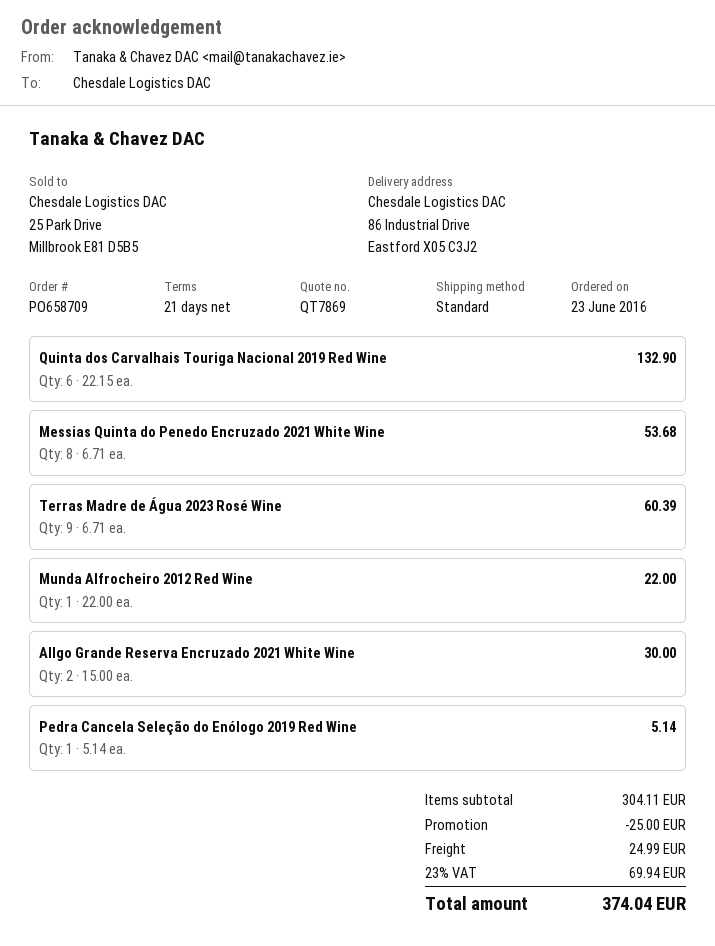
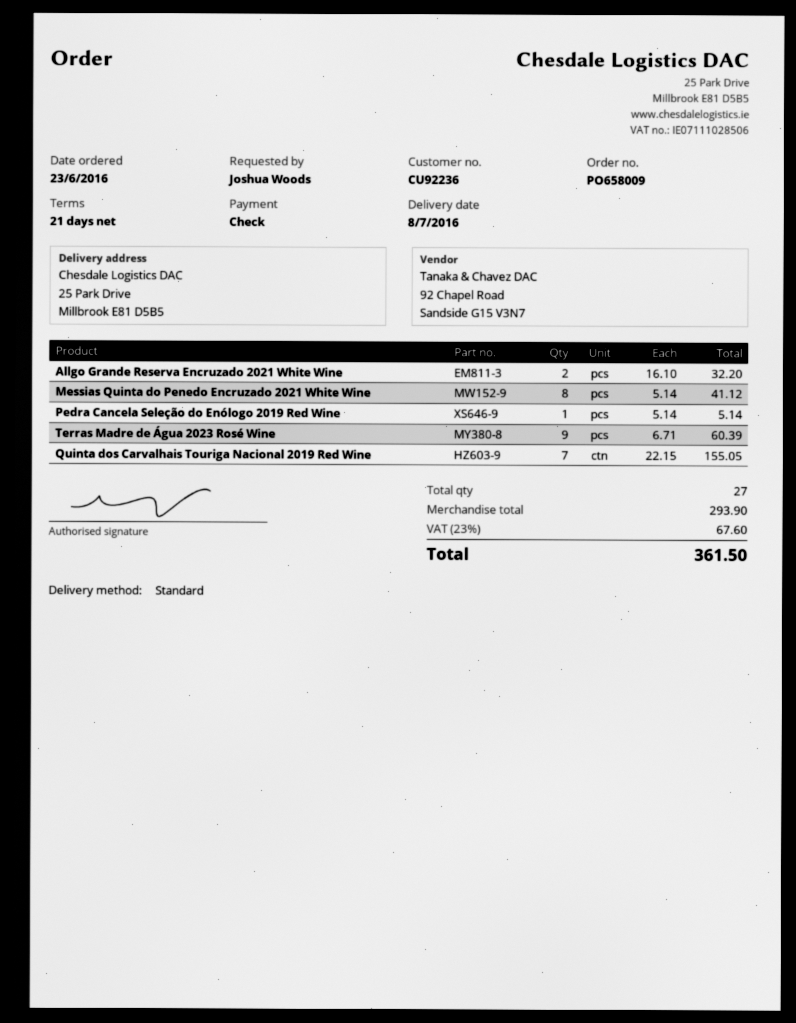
order number: PO658709 -> PO658009
ship to: 86 Industrial Drive, Eastford X05 C3J2 -> 25 Park Drive, Millbrook E81 D5B5
Quinta dos Carvalhais Touriga Nacional 2019 Red Wine: 6 x 22.15 = 132.90 -> 7 x 22.15 = 155.05
Messias Quinta do Penedo Encruzado 2021 White Wine: 8 x 6.71 = 53.68 -> 8 x 5.14 = 41.12
Munda Alfrocheiro 2012 Red Wine: 1 x 22.00 = 22.00 -> none
Allgo Grande Reserva Encruzado 2021 White Wine: 2 x 15.00 = 30.00 -> 2 x 16.10 = 32.20
subtotal: 304.11 -> 293.90
discount: 25.00 -> none
shipping: 24.99 -> none
tax: 23% = 69.94 -> 23% = 67.60
total: 374.04 -> 361.50

